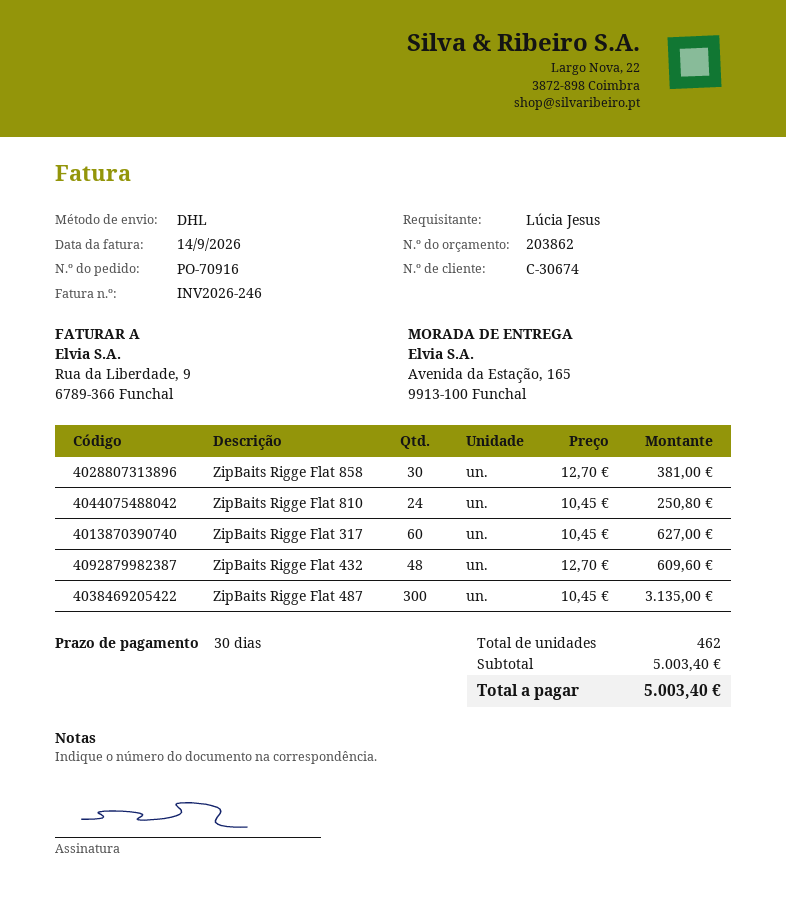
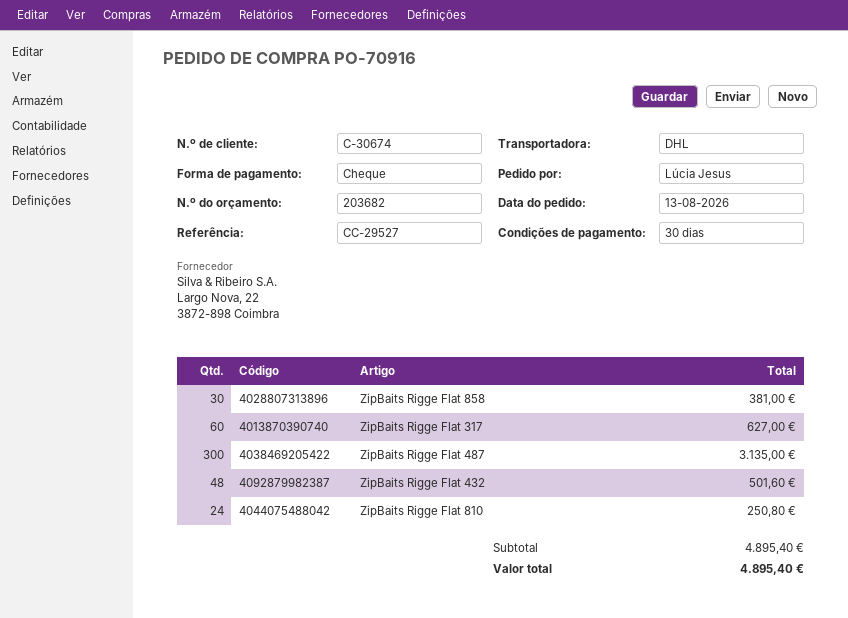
quote number: 203862 -> 203682
ZipBaits Rigge Flat 432: 48 for 609.60 -> 48 for 501.60
subtotal: 5003.40 -> 4895.40
total: 5003.40 -> 4895.40

